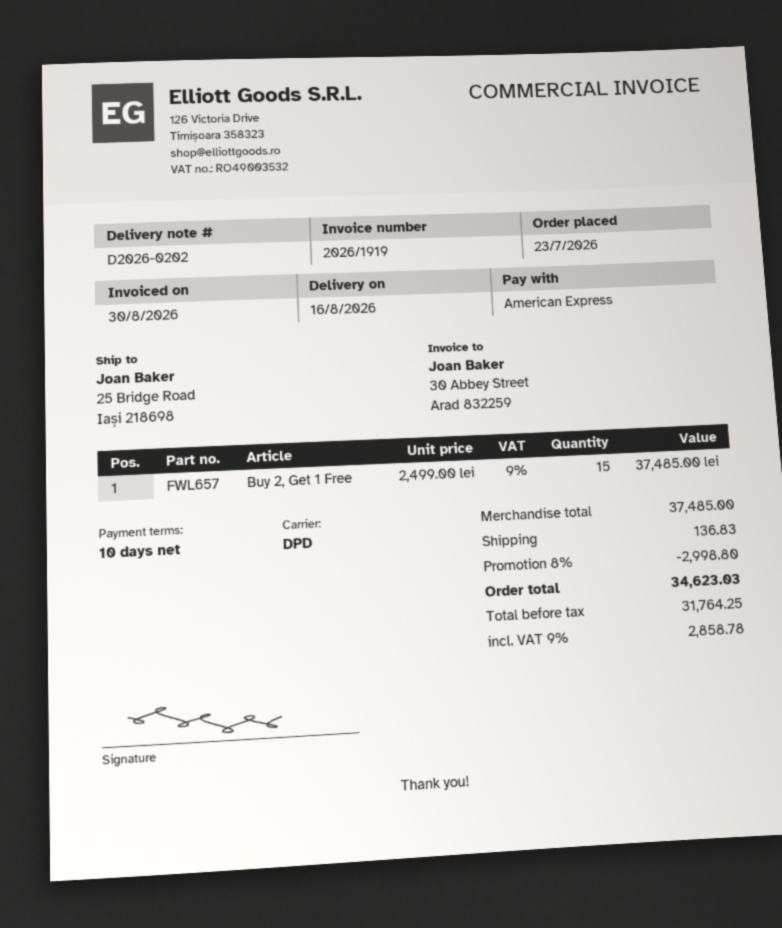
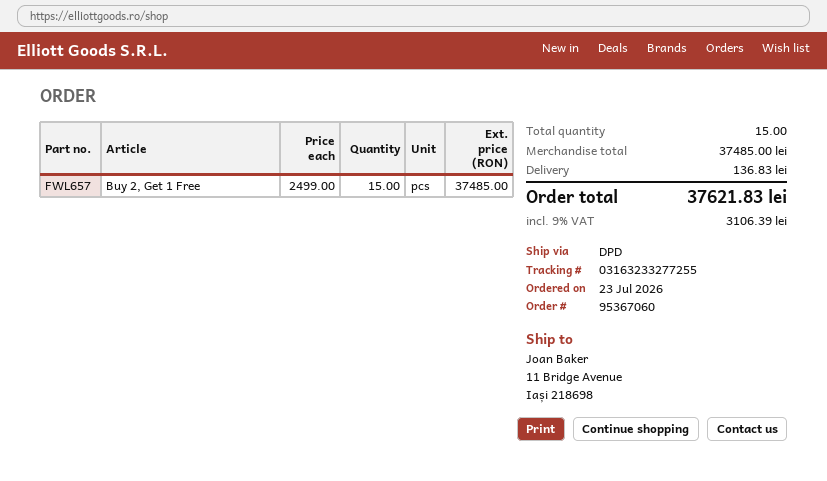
ship to: 25 Bridge Road, Iași 218698 -> 11 Bridge Avenue, Iași 218698
discount: 8% = 2998.80 -> none
tax: 9% = 2858.78 -> 9% = 3106.39
total: 34623.03 -> 37621.83

